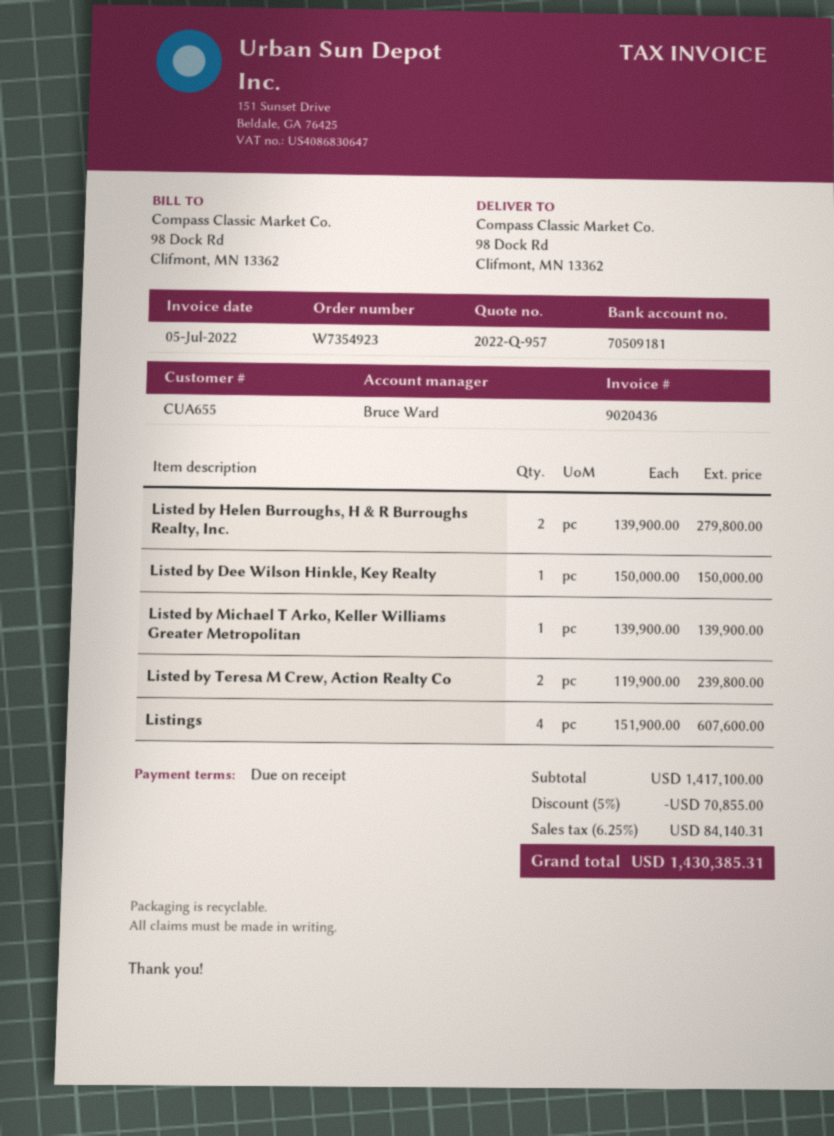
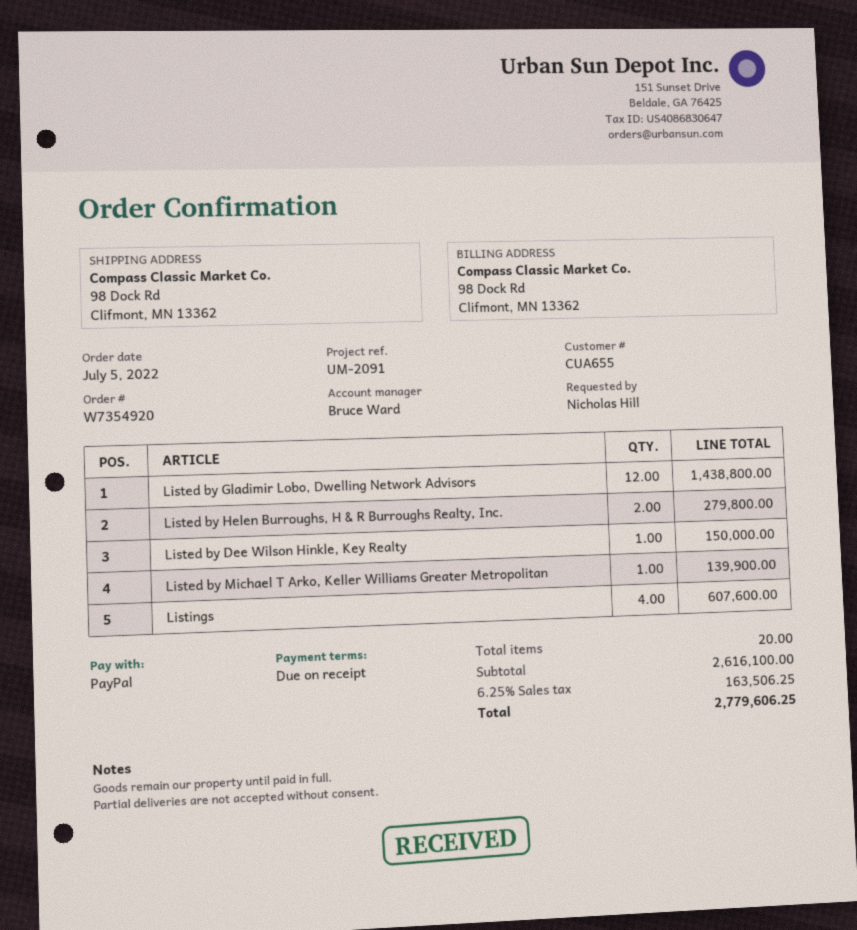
order number: W7354923 -> W7354920
Listed by Teresa M Crew, Action Realty Co: 2 for 239800.00 -> none
Listed by Gladimir Lobo, Dwelling Network Advisors: none -> 12 for 1438800.00
subtotal: 1417100.00 -> 2616100.00
discount: 5% = 70855.00 -> none
tax: 6.25% = 84140.31 -> 6.25% = 163506.25
total: 1430385.31 -> 2779606.25

